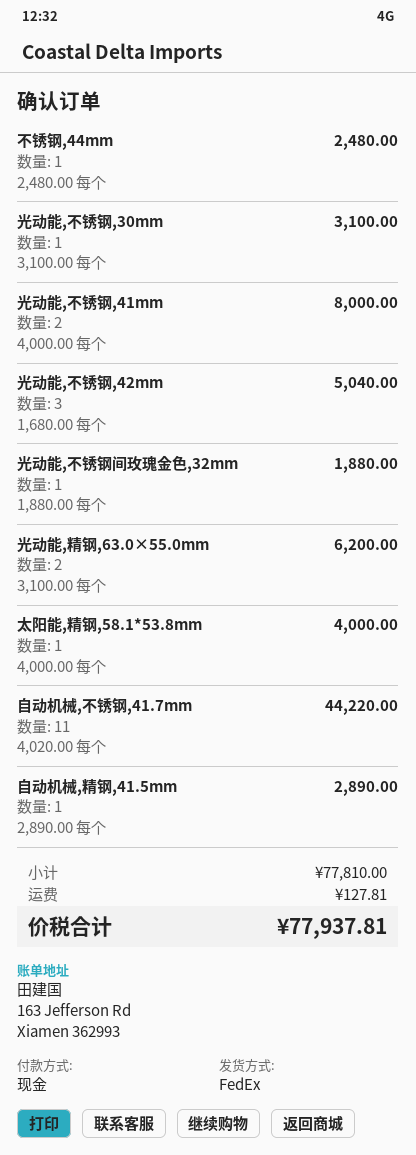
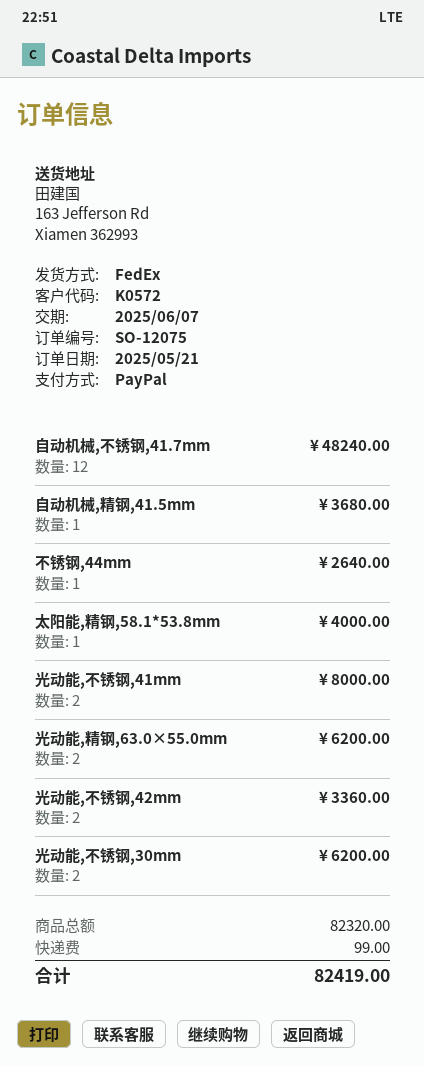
payment method: cash -> PayPal
不锈钢,44mm: 1 for 2480.00 -> 1 for 2640.00
光动能,不锈钢,30mm: 1 for 3100.00 -> 2 for 6200.00
光动能,不锈钢,42mm: 3 for 5040.00 -> 2 for 3360.00
光动能,不锈钢间玫瑰金色,32mm: 1 for 1880.00 -> none
自动机械,不锈钢,41.7mm: 11 for 44220.00 -> 12 for 48240.00
自动机械,精钢,41.5mm: 1 for 2890.00 -> 1 for 3680.00
subtotal: 77810.00 -> 82320.00
shipping: 127.81 -> 99.00
total: 77937.81 -> 82419.00

